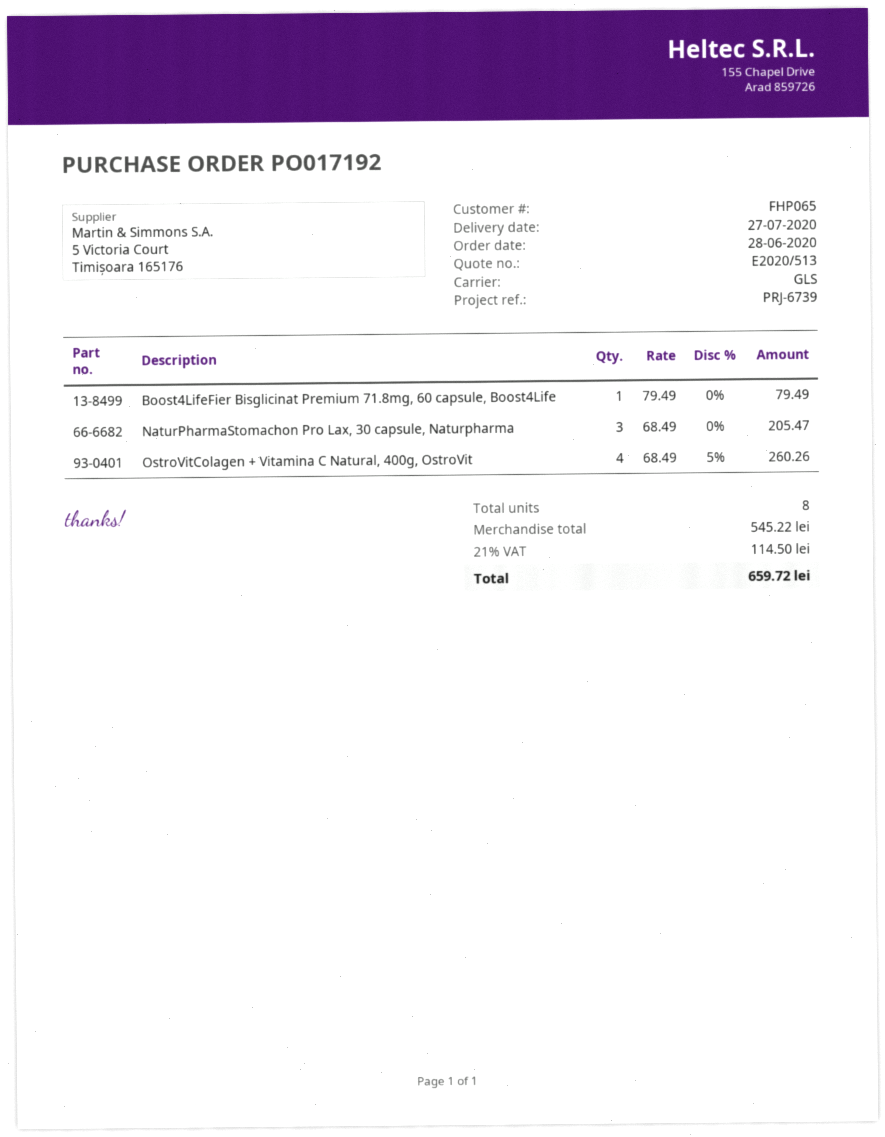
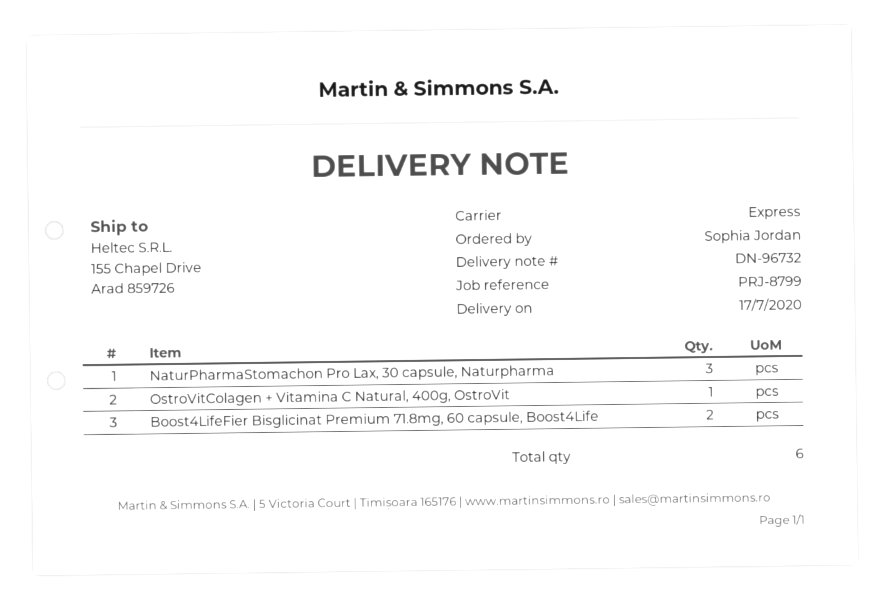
delivery date: 2020-07-27 -> 2020-07-17
reference: PRJ-6739 -> PRJ-8799
shipping method: GLS -> express
Boost4LifeFier Bisglicinat Premium 71.8mg, 60 capsule, Boost4Life: 1 -> 2
OstroVitColagen + Vitamina C Natural, 400g, OstroVit: 4 -> 1
total quantity: 8 -> 6

